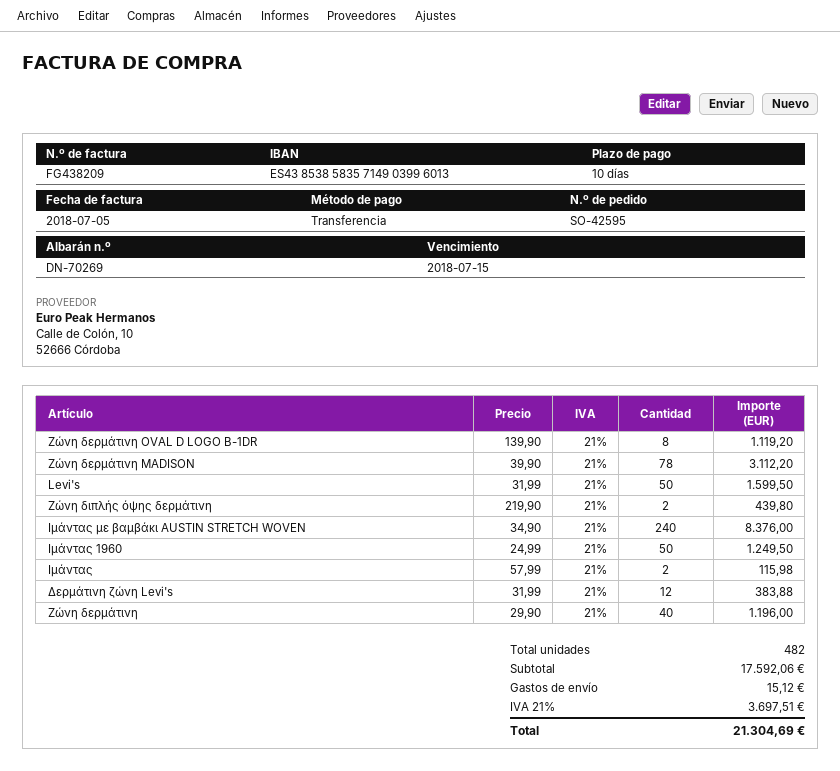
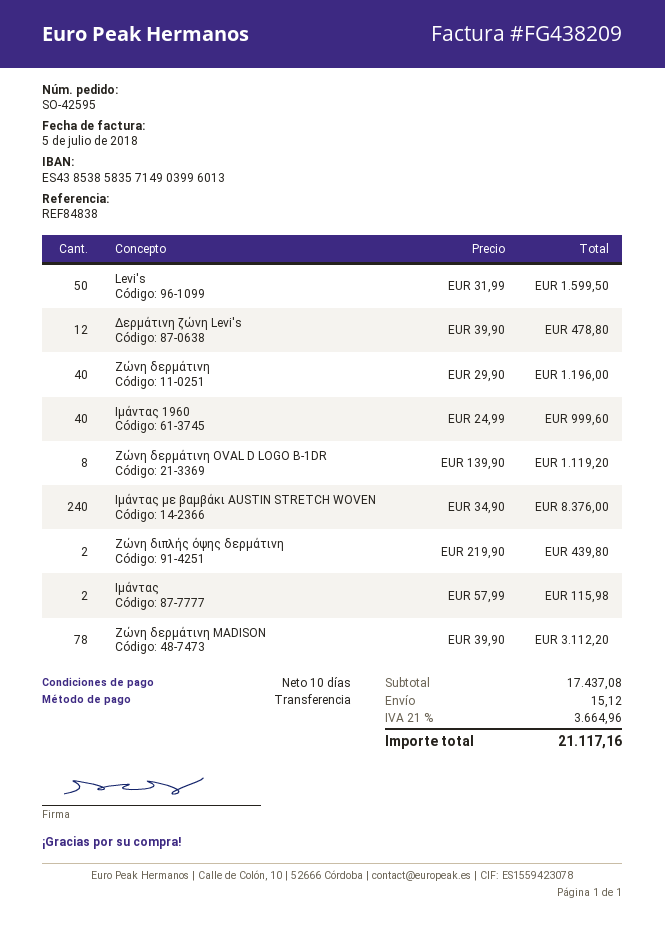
Ιμάντας 1960: 50 x 24.99 = 1249.50 -> 40 x 24.99 = 999.60
Δερμάτινη ζώνη Levi's: 12 x 31.99 = 383.88 -> 12 x 39.90 = 478.80
subtotal: 17592.06 -> 17437.08
tax: 21% = 3697.51 -> 21% = 3664.96
total: 21304.69 -> 21117.16

